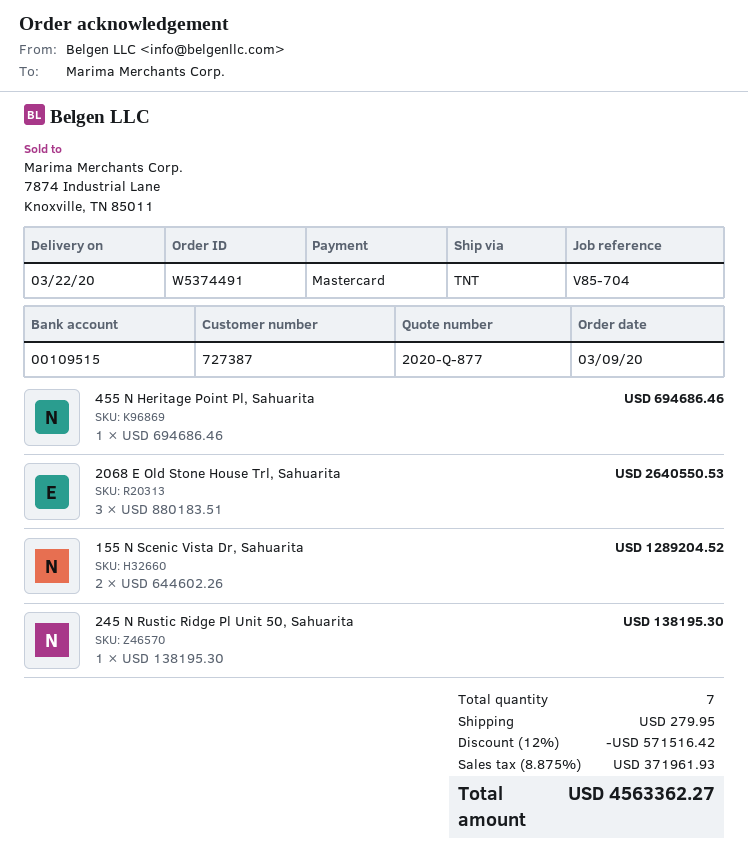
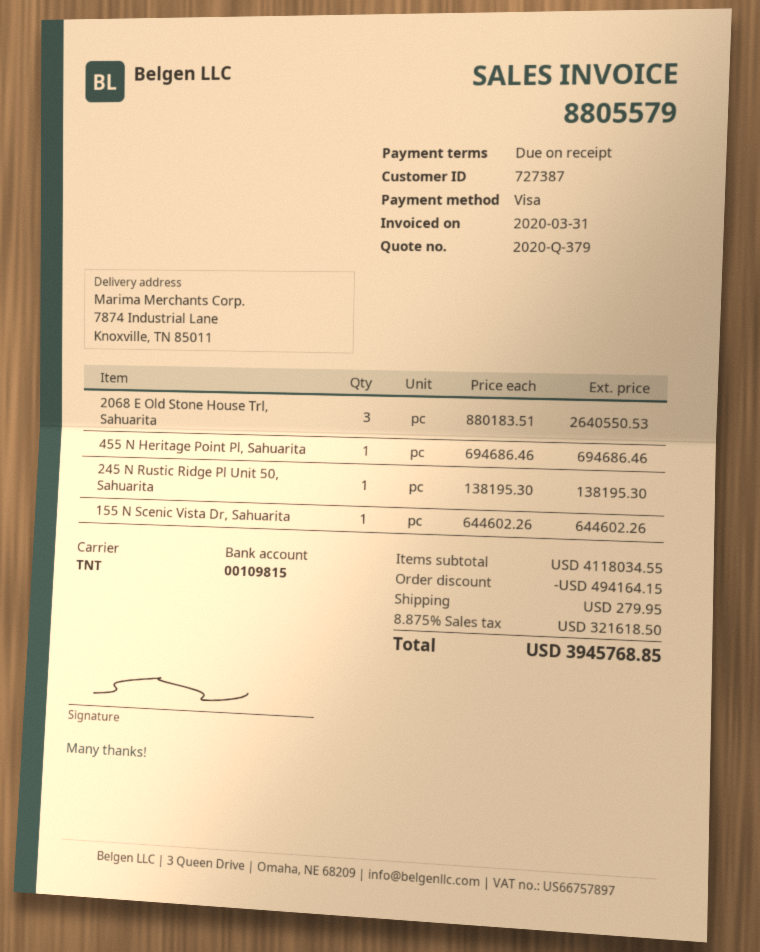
quote number: 2020-Q-877 -> 2020-Q-379
payment method: Mastercard -> Visa
bank account: 00109515 -> 00109815
155 N Scenic Vista Dr, Sahuarita: 2 x 644602.26 = 1289204.52 -> 1 x 644602.26 = 644602.26
discount: 571516.42 -> 494164.15
tax: 8.875% = 371961.93 -> 8.875% = 321618.50
total: 4563362.27 -> 3945768.85

